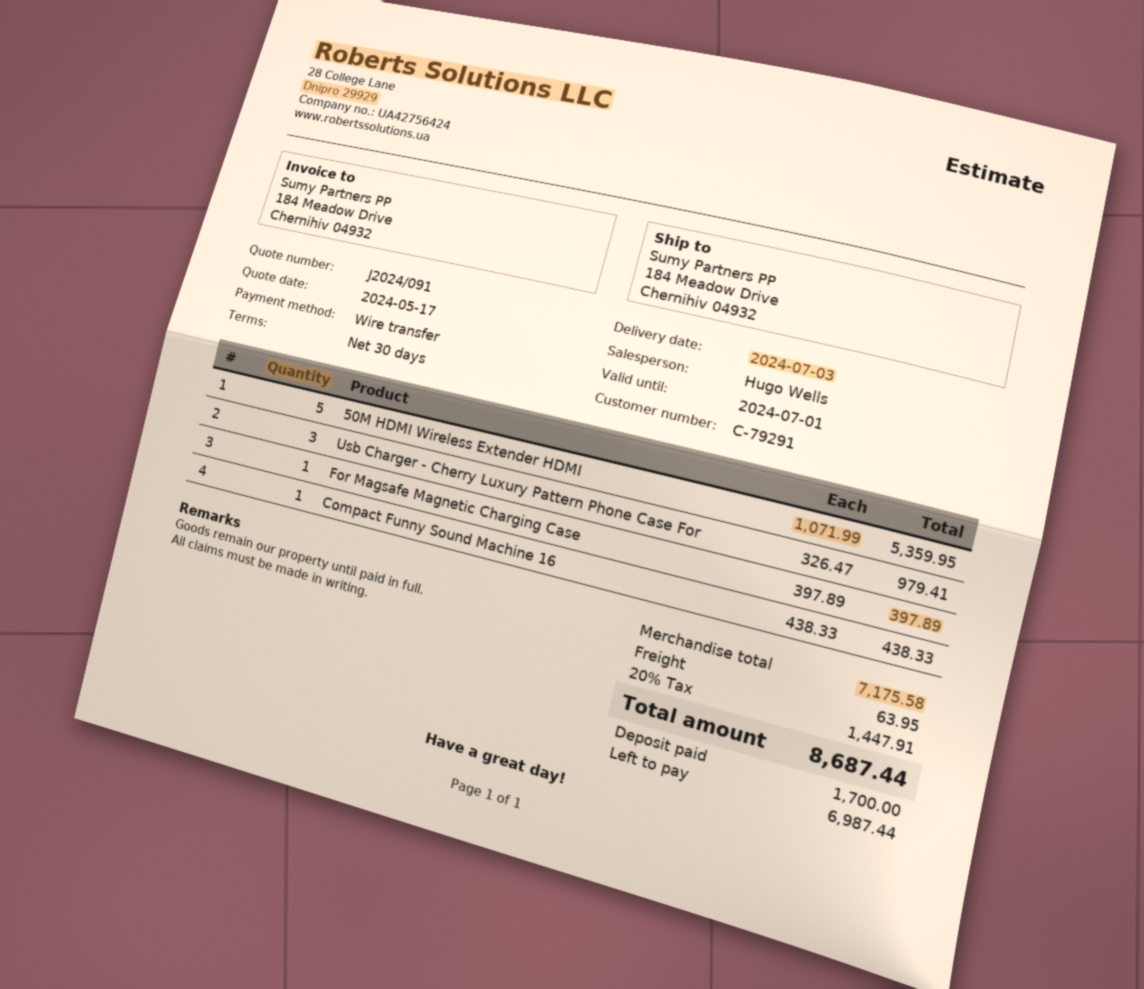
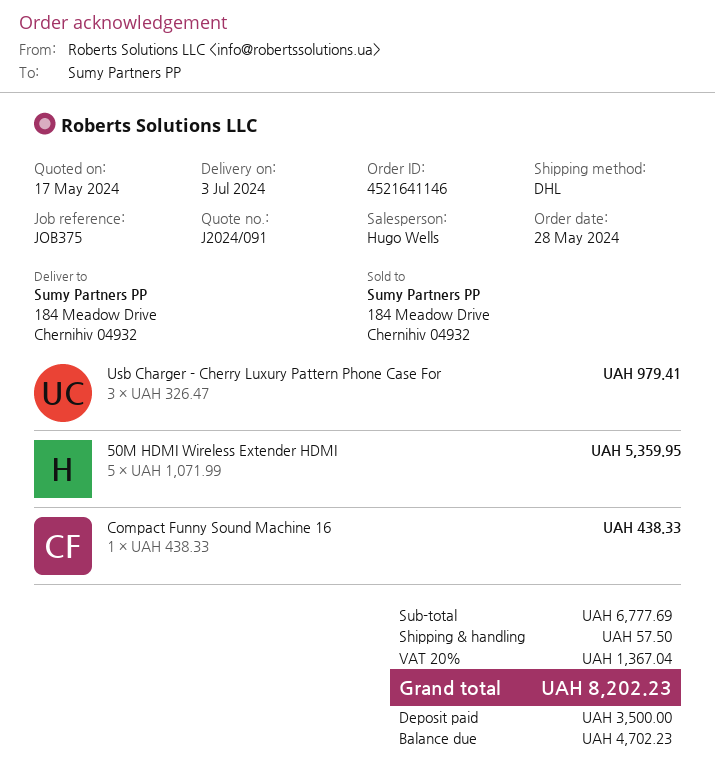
For Magsafe Magnetic Charging Case: 1 x 397.89 = 397.89 -> none
subtotal: 7175.58 -> 6777.69
shipping: 63.95 -> 57.50
tax: 20% = 1447.91 -> 20% = 1367.04
total: 8687.44 -> 8202.23
deposit: 1700.00 -> 3500.00
balance: 6987.44 -> 4702.23

